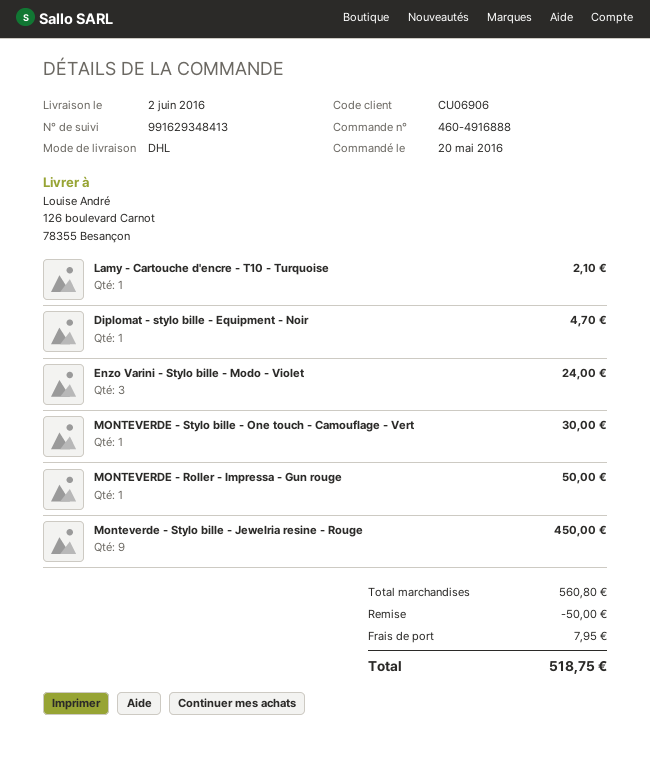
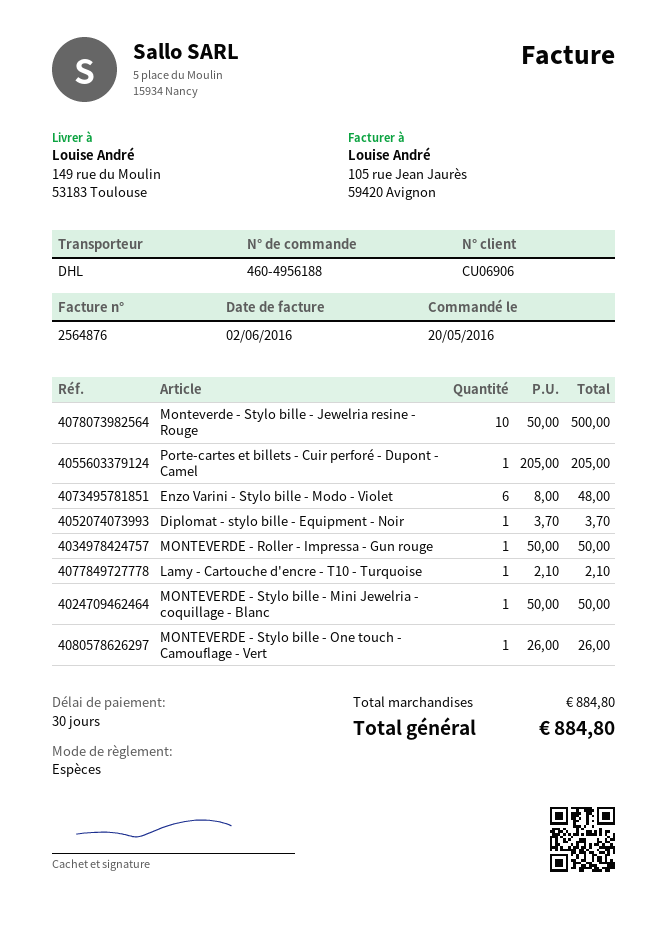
order number: 460-4916888 -> 460-4956188
ship to: 126 boulevard Carnot, 78355 Besançon -> 149 rue du Moulin, 53183 Toulouse
Diplomat - stylo bille - Equipment - Noir: 1 for 4.70 -> 1 for 3.70
Enzo Varini - Stylo bille - Modo - Violet: 3 for 24.00 -> 6 for 48.00
MONTEVERDE - Stylo bille - One touch - Camouflage - Vert: 1 for 30.00 -> 1 for 26.00
Monteverde - Stylo bille - Jewelria resine - Rouge: 9 for 450.00 -> 10 for 500.00
Porte-cartes et billets - Cuir perforé - Dupont - Camel: none -> 1 for 205.00
MONTEVERDE - Stylo bille - Mini Jewelria - coquillage - Blanc: none -> 1 for 50.00
subtotal: 560.80 -> 884.80
discount: 50.00 -> none
shipping: 7.95 -> none
total: 518.75 -> 884.80

